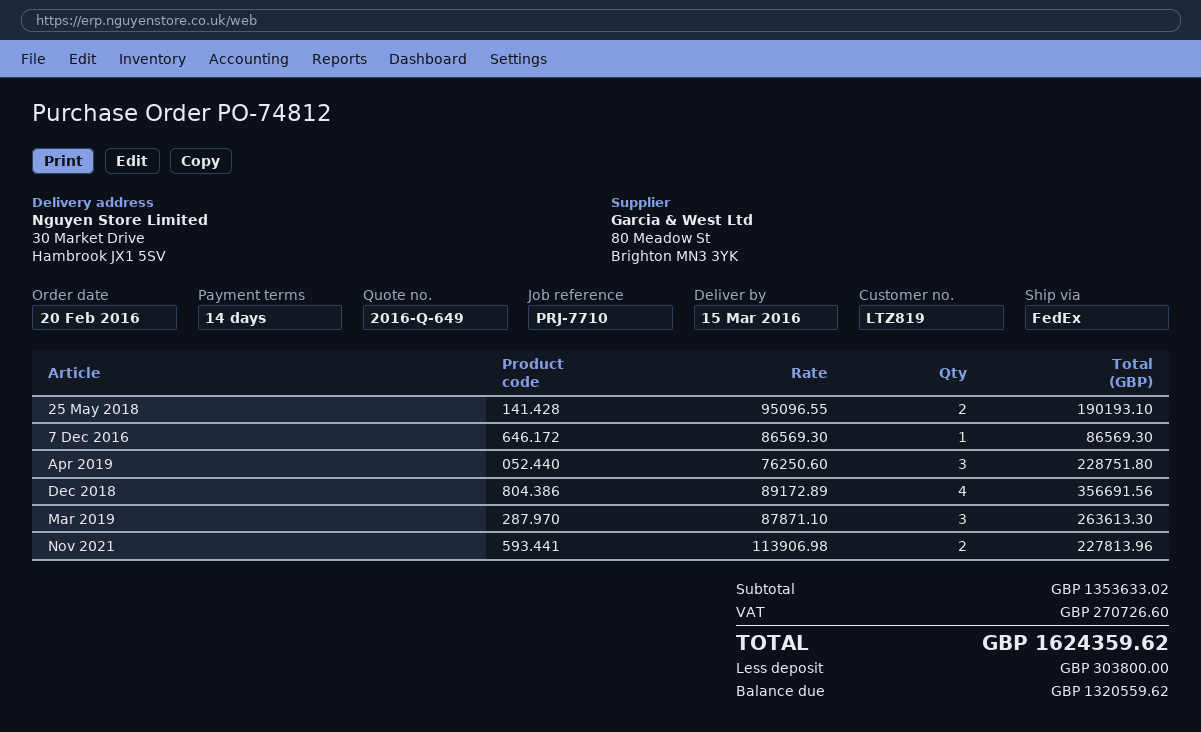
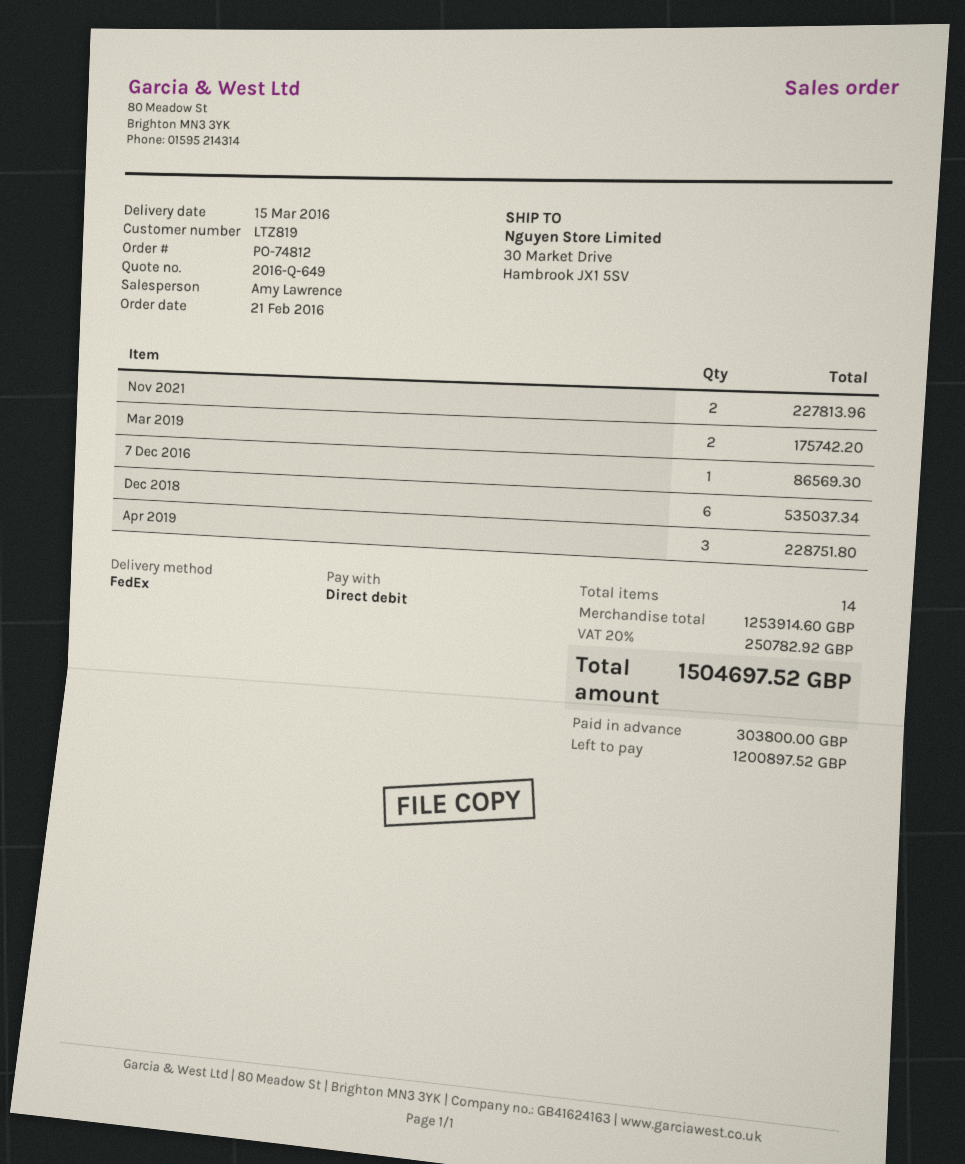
order date: 2016-02-20 -> 2016-02-21
25 May 2018: 2 for 190193.10 -> none
Dec 2018: 4 for 356691.56 -> 6 for 535037.34
Mar 2019: 3 for 263613.30 -> 2 for 175742.20
subtotal: 1353633.02 -> 1253914.60
tax: 270726.60 -> 250782.92
total: 1624359.62 -> 1504697.52
balance: 1320559.62 -> 1200897.52

